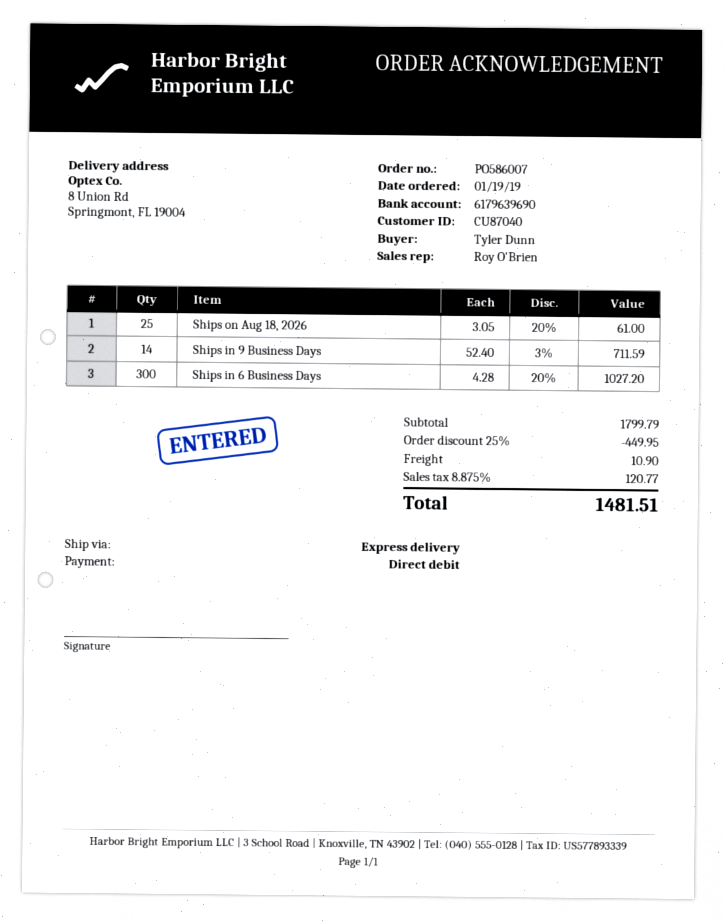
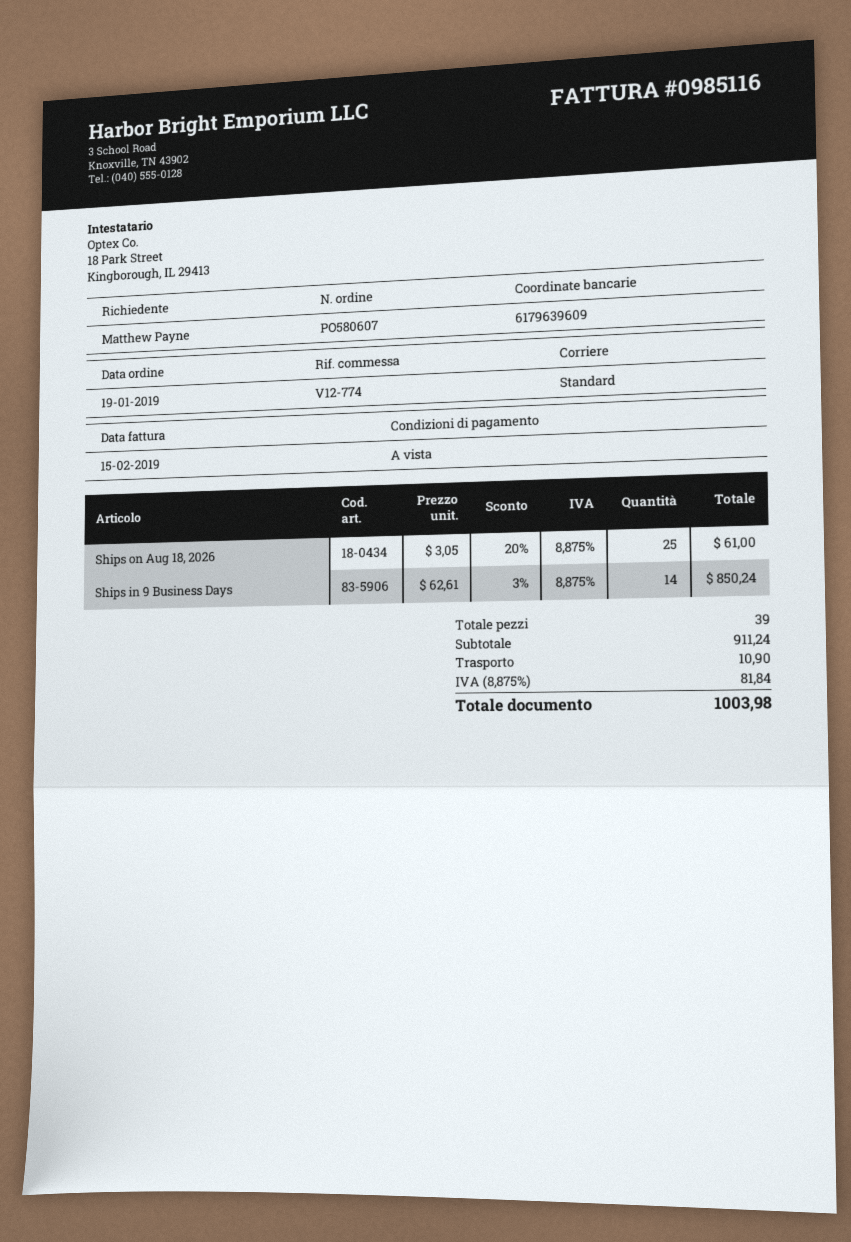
order number: PO586007 -> PO580607
ordered by: Tyler Dunn -> Matthew Payne
bank account: 6179639690 -> 6179639609
shipping method: express -> standard
Ships in 9 Business Days: 14 x 52.40 - 3% = 711.59 -> 14 x 62.61 - 3% = 850.24
Ships in 6 Business Days: 300 x 4.28 - 20% = 1027.20 -> none
subtotal: 1799.79 -> 911.24
discount: 25% = 449.95 -> none
tax: 8.875% = 120.77 -> 8.875% = 81.84
total: 1481.51 -> 1003.98

